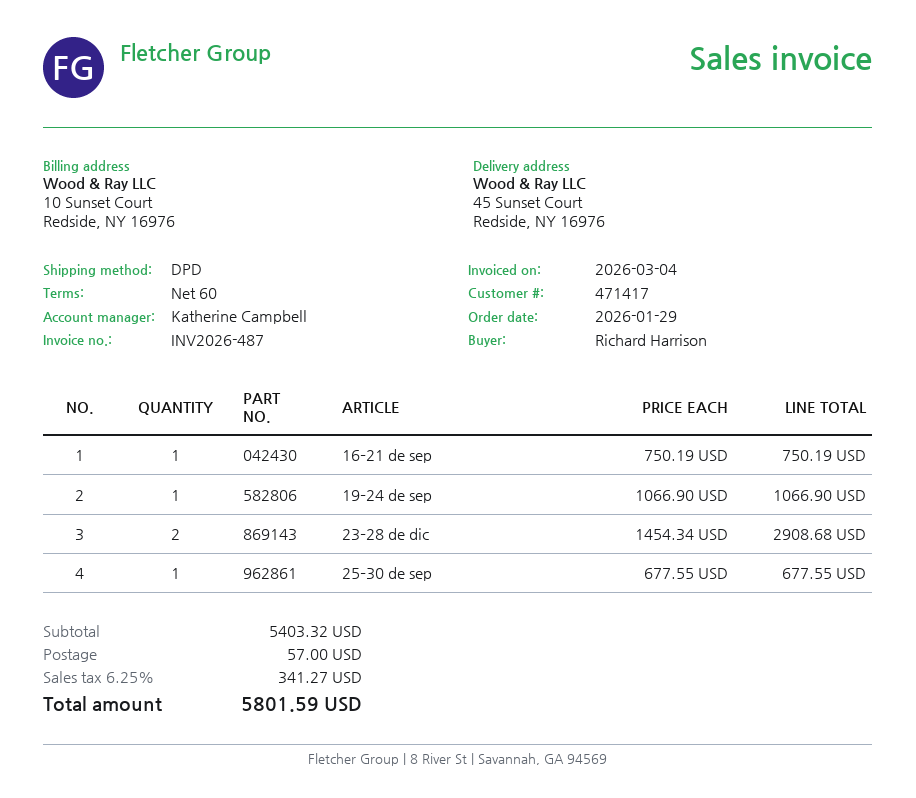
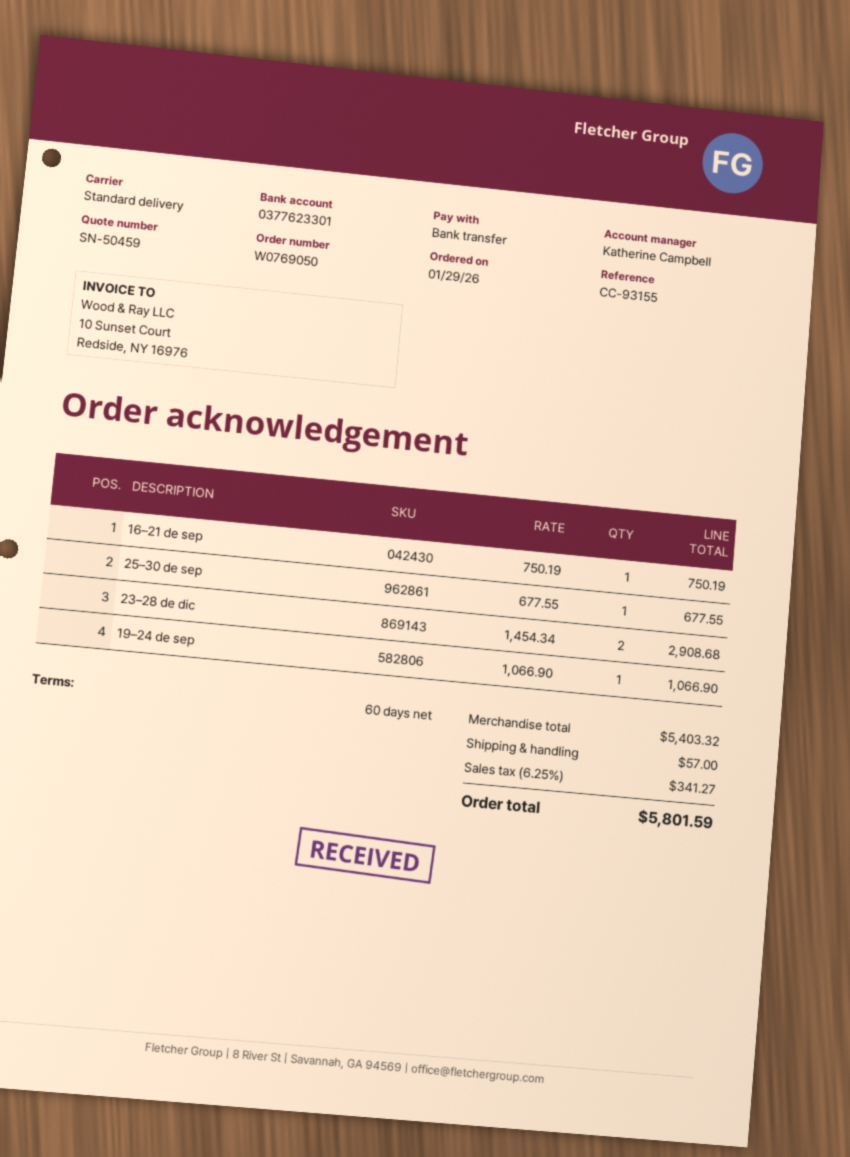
shipping method: DPD -> standard

